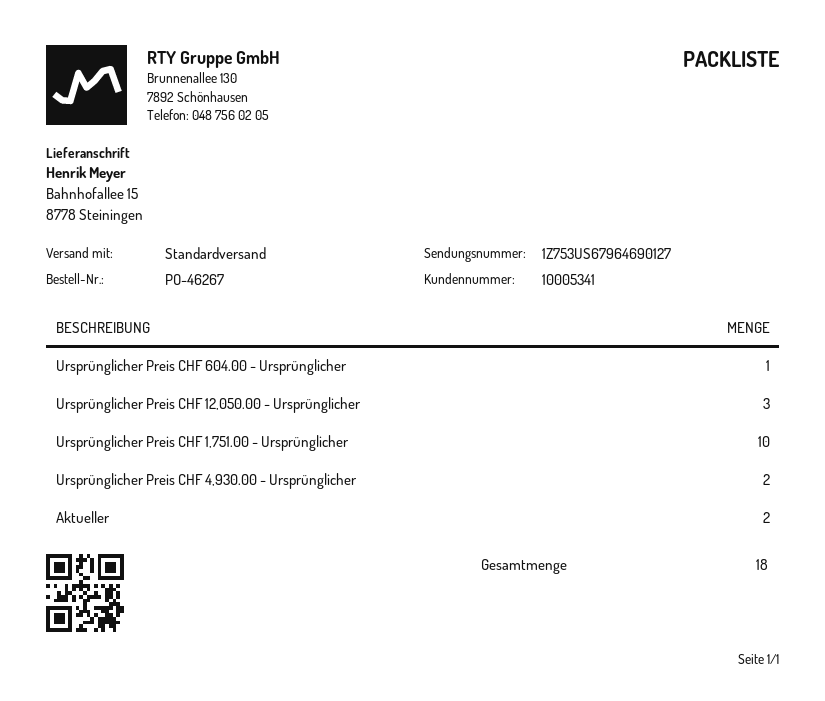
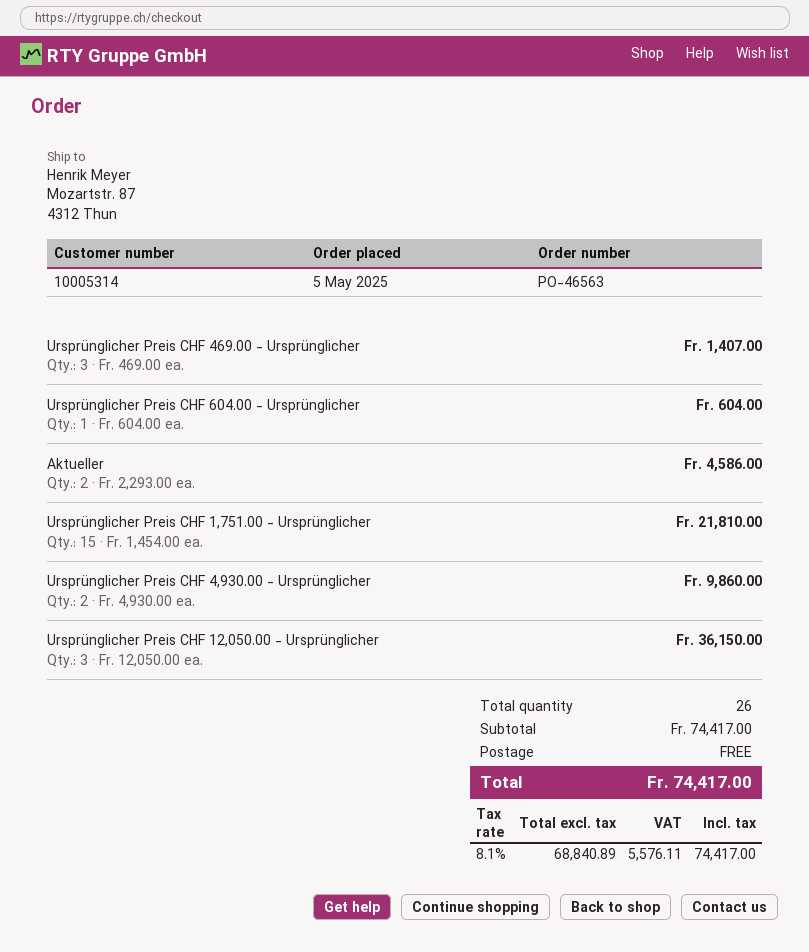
order number: PO-46267 -> PO-46563
customer number: 10005341 -> 10005314
ship to: Bahnhofallee 15, 8778 Steiningen -> Mozartstr. 87, 4312 Thun
Ursprünglicher Preis CHF 1,751.00 - Ursprünglicher: 10 -> 15
Ursprünglicher Preis CHF 469.00 - Ursprünglicher: none -> 3
total quantity: 18 -> 26

